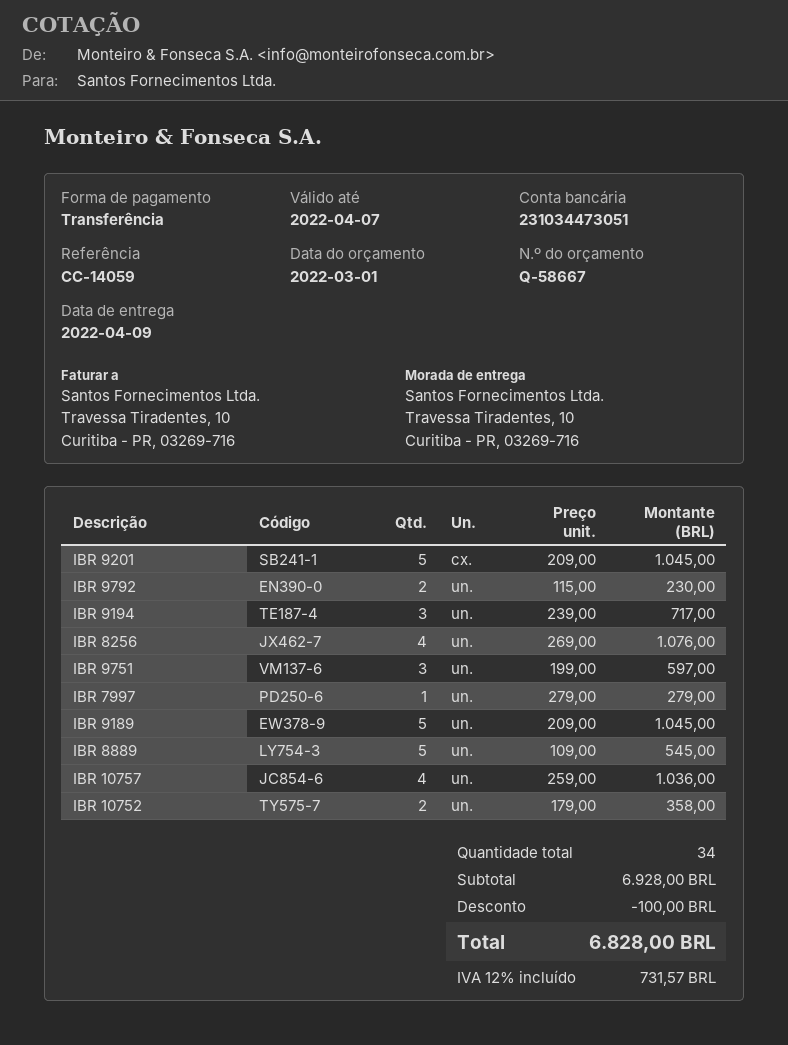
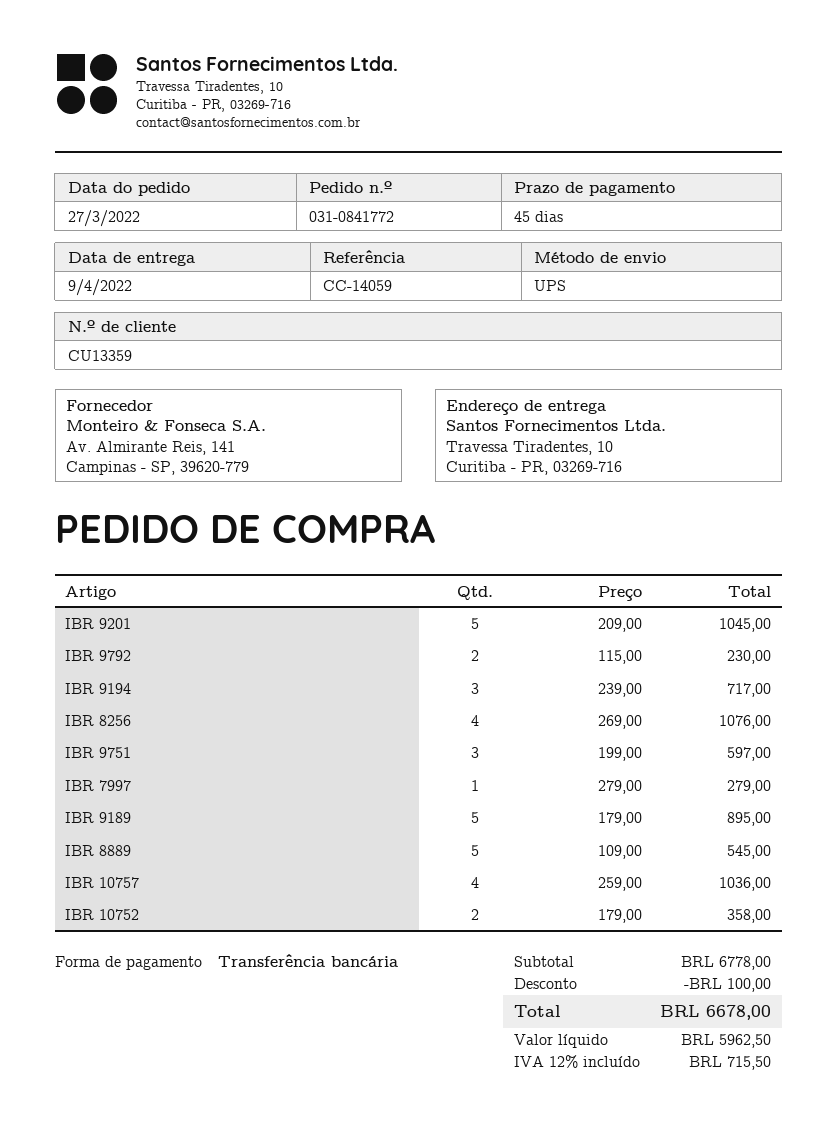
IBR 9189: 5 x 209.00 = 1045.00 -> 5 x 179.00 = 895.00
subtotal: 6928.00 -> 6778.00
tax: 12% = 731.57 -> 12% = 715.50
total: 6828.00 -> 6678.00

